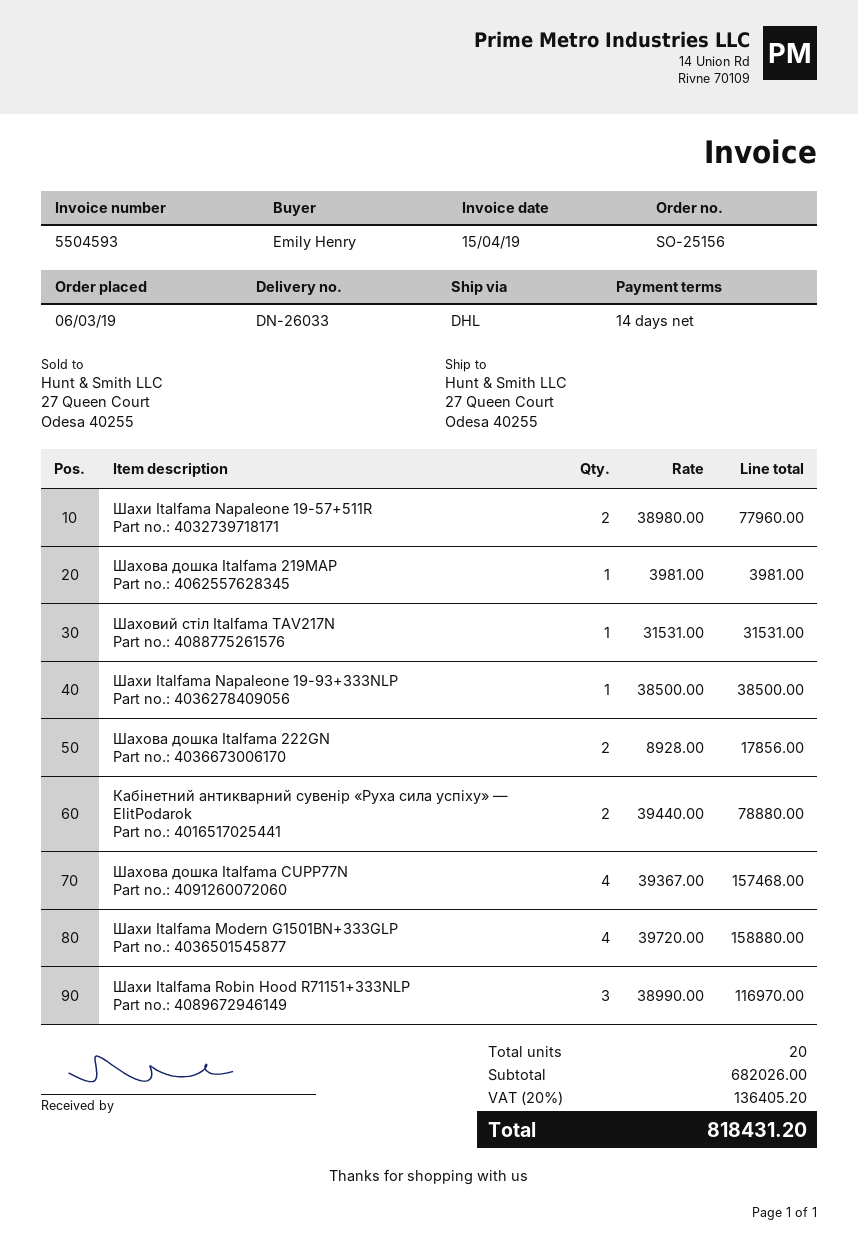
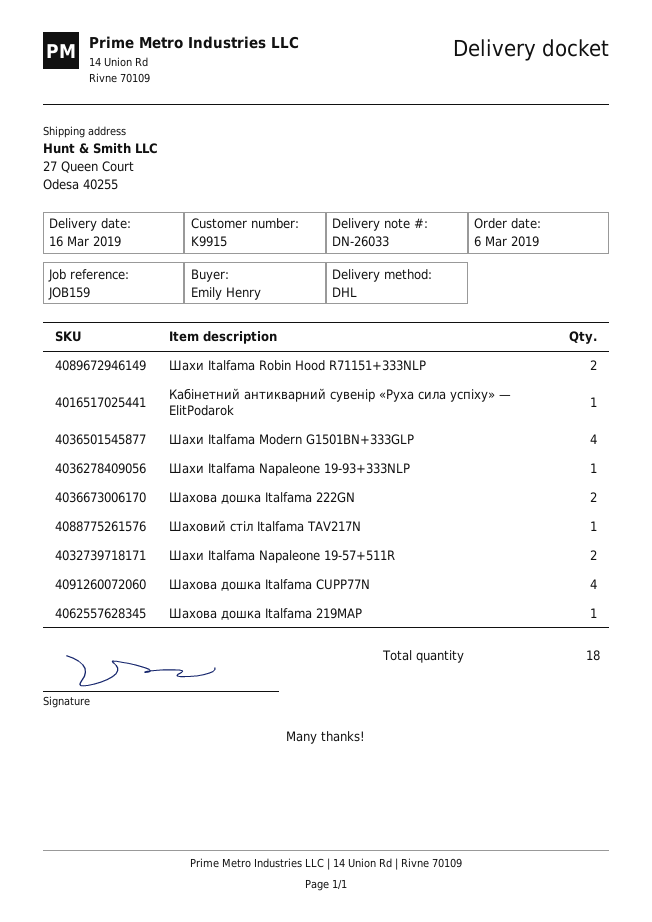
Кабінетний антикварний сувенір «Руха сила успіху» — ElitPodarok: 2 -> 1
Шахи Italfama Robin Hood R71151+333NLP: 3 -> 2
total quantity: 20 -> 18

